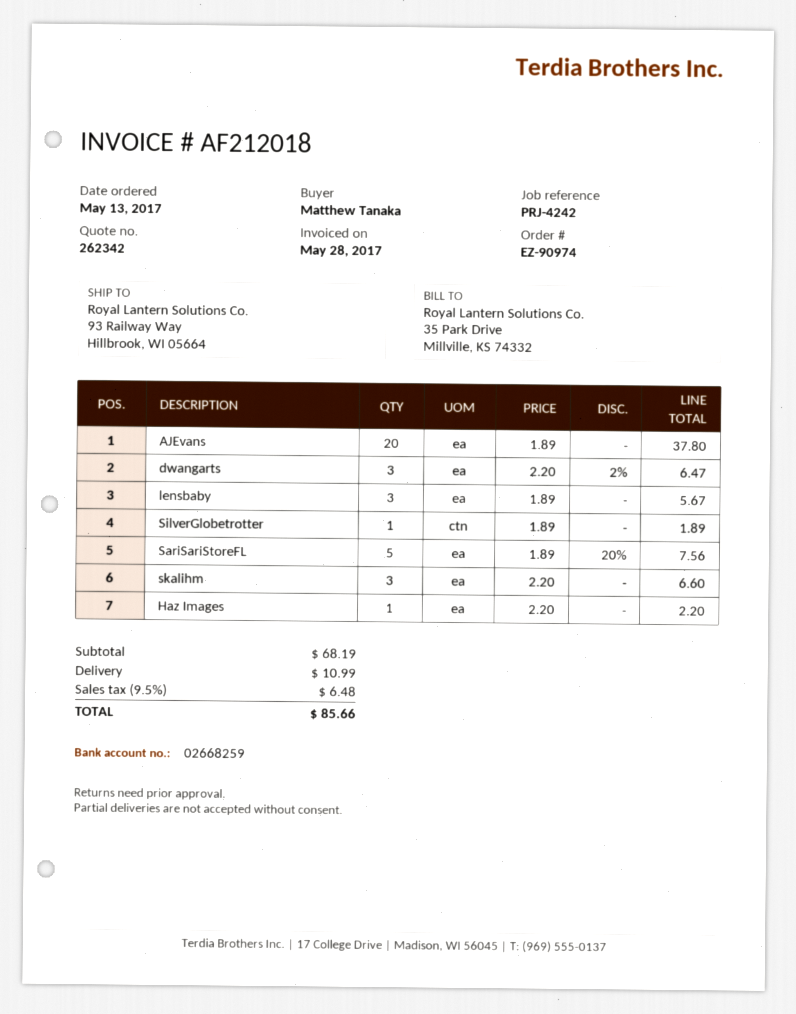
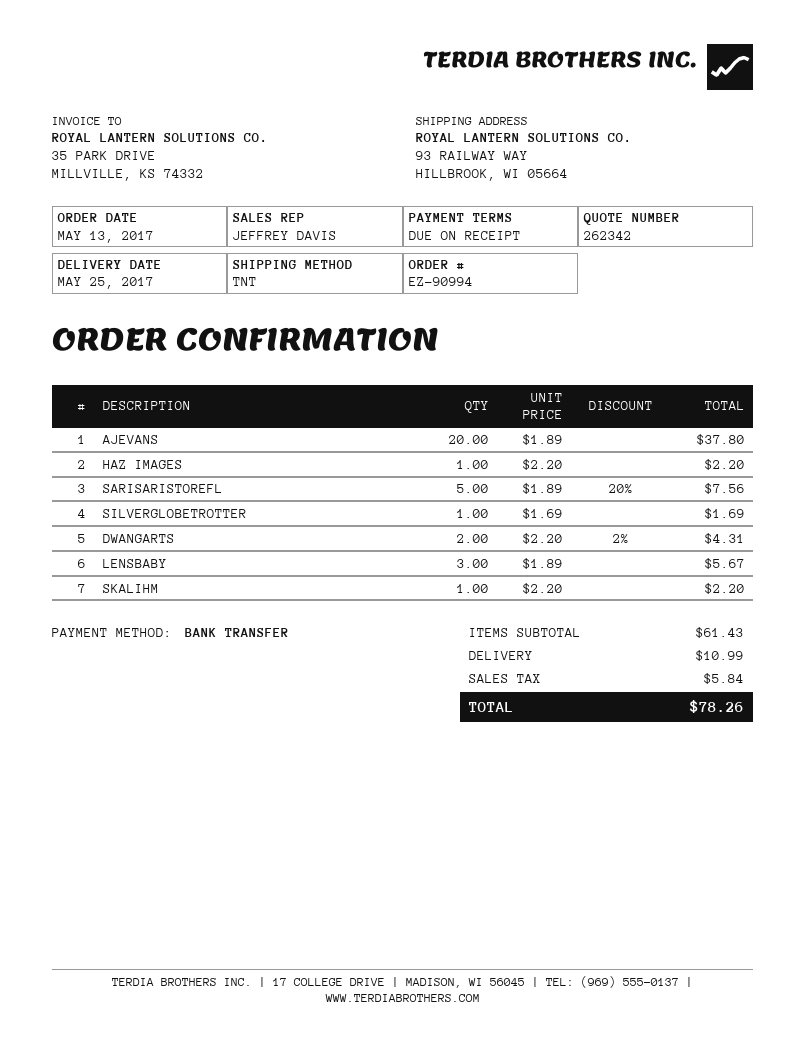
order number: EZ-90974 -> EZ-90994
dwangarts: 3 x 2.20 - 2% = 6.47 -> 2 x 2.20 - 2% = 4.31
SilverGlobetrotter: 1 x 1.89 = 1.89 -> 1 x 1.69 = 1.69
skalihm: 3 x 2.20 = 6.60 -> 1 x 2.20 = 2.20
subtotal: 68.19 -> 61.43
tax: 6.48 -> 5.84
total: 85.66 -> 78.26

